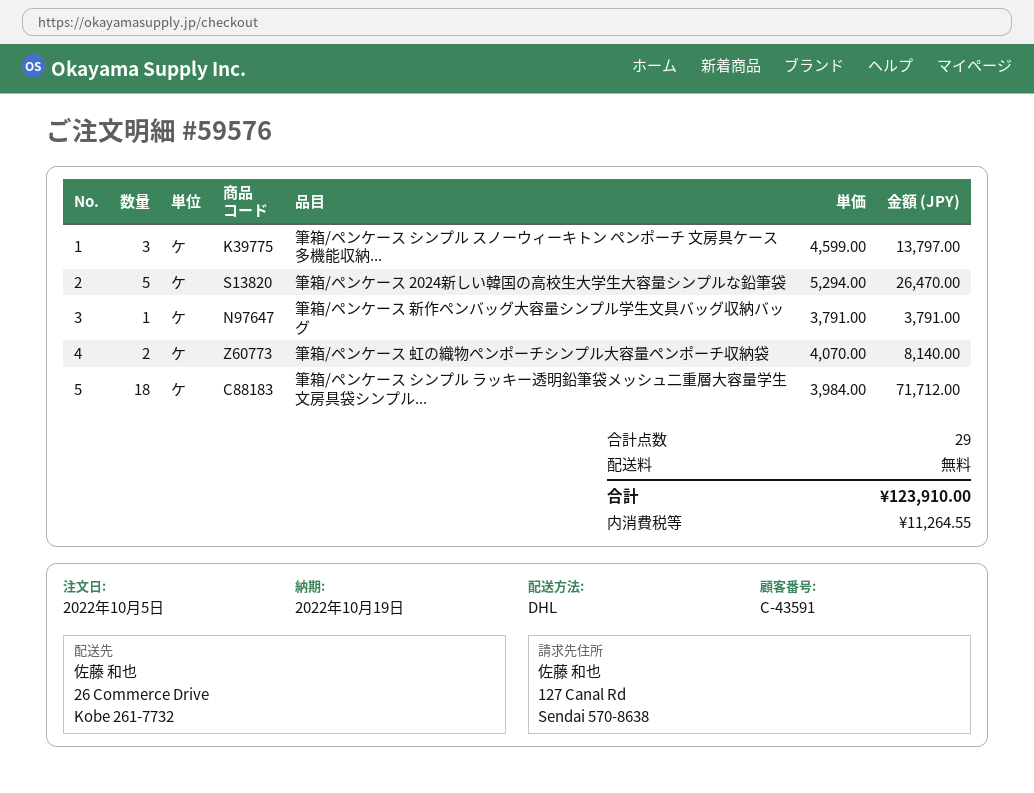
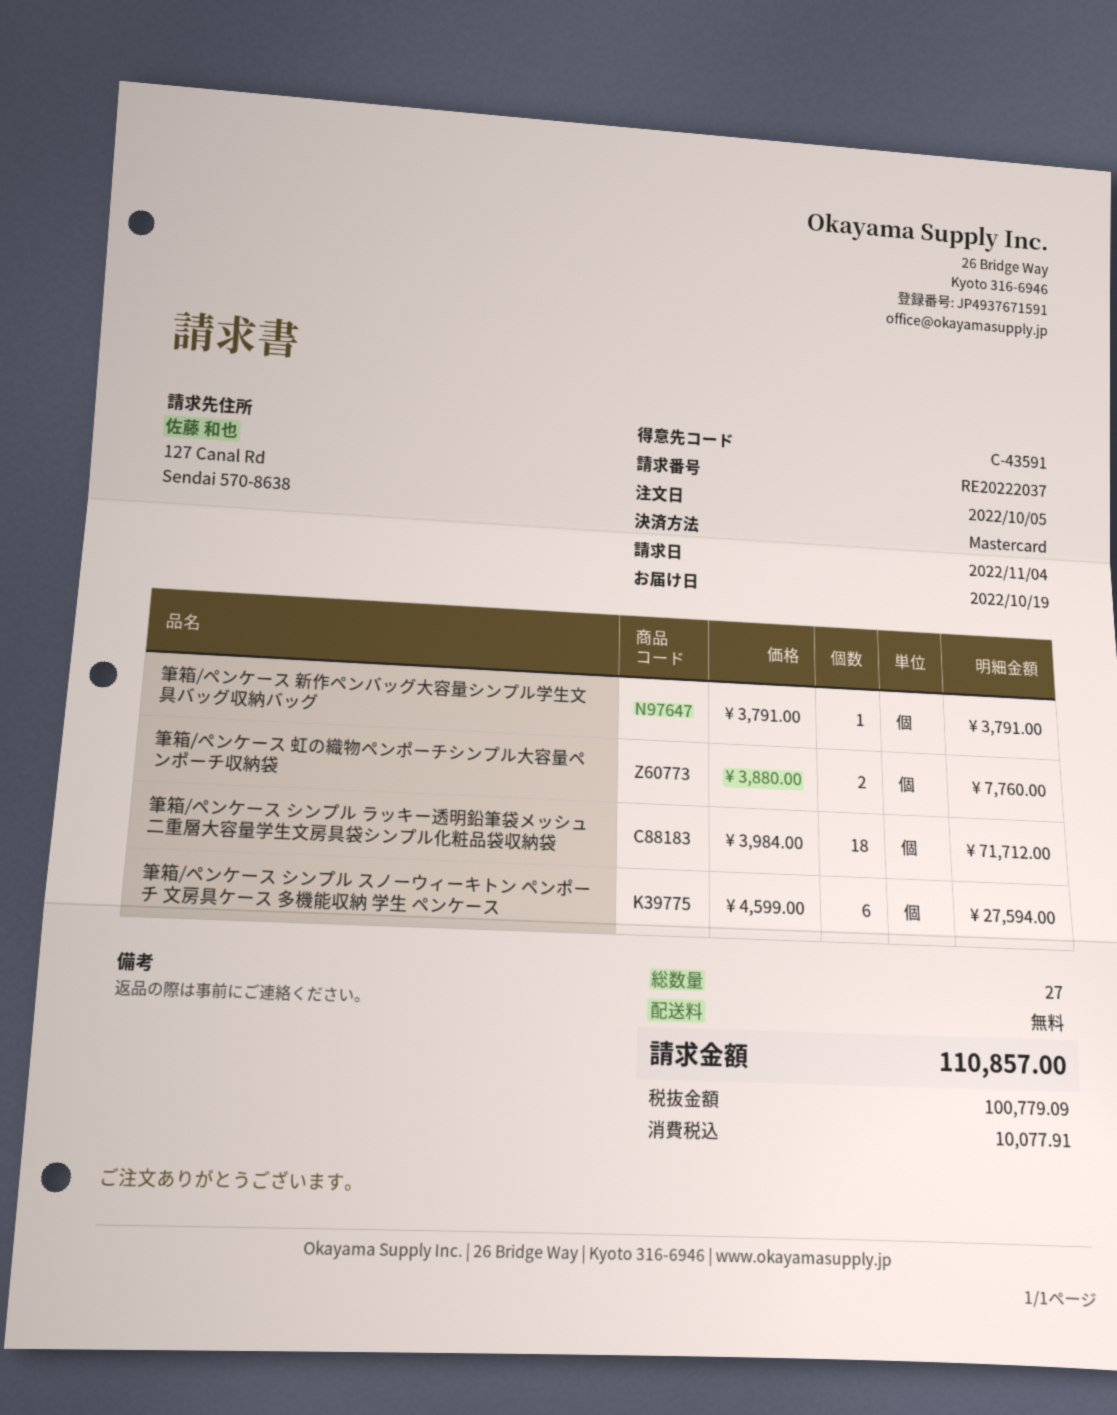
筆箱/ペンケース シンプル スノーウィーキトン ペンポーチ 文房具ケース 多機能収納...: 3 x 4599.00 = 13797.00 -> 6 x 4599.00 = 27594.00
筆箱/ペンケース 2024新しい韓国の高校生大学生大容量シンプルな鉛筆袋: 5 x 5294.00 = 26470.00 -> none
筆箱/ペンケース 虹の織物ペンポーチシンプル大容量ペンポーチ収納袋: 2 x 4070.00 = 8140.00 -> 2 x 3880.00 = 7760.00
total quantity: 29 -> 27
tax: 11264.55 -> 10077.91
total: 123910.00 -> 110857.00

